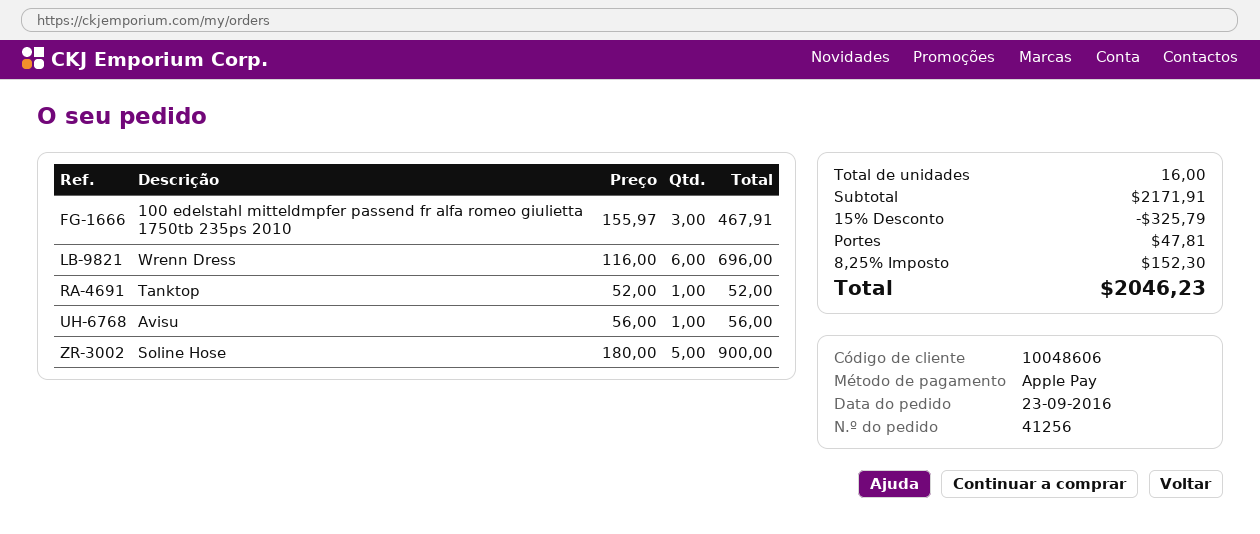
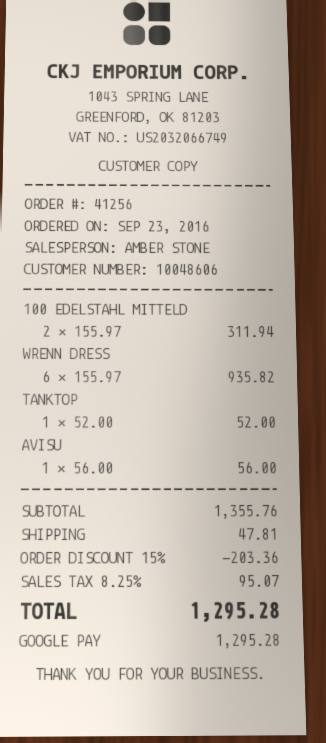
payment method: Apple Pay -> Google Pay
100 edelstahl mitteldmpfer passend fr alfa romeo giulietta 1750tb 235ps 2010: 3 x 155.97 = 467.91 -> 2 x 155.97 = 311.94
Wrenn Dress: 6 x 116.00 = 696.00 -> 6 x 155.97 = 935.82
Soline Hose: 5 x 180.00 = 900.00 -> none
subtotal: 2171.91 -> 1355.76
discount: 15% = 325.79 -> 15% = 203.36
tax: 8.25% = 152.30 -> 8.25% = 95.07
total: 2046.23 -> 1295.28

